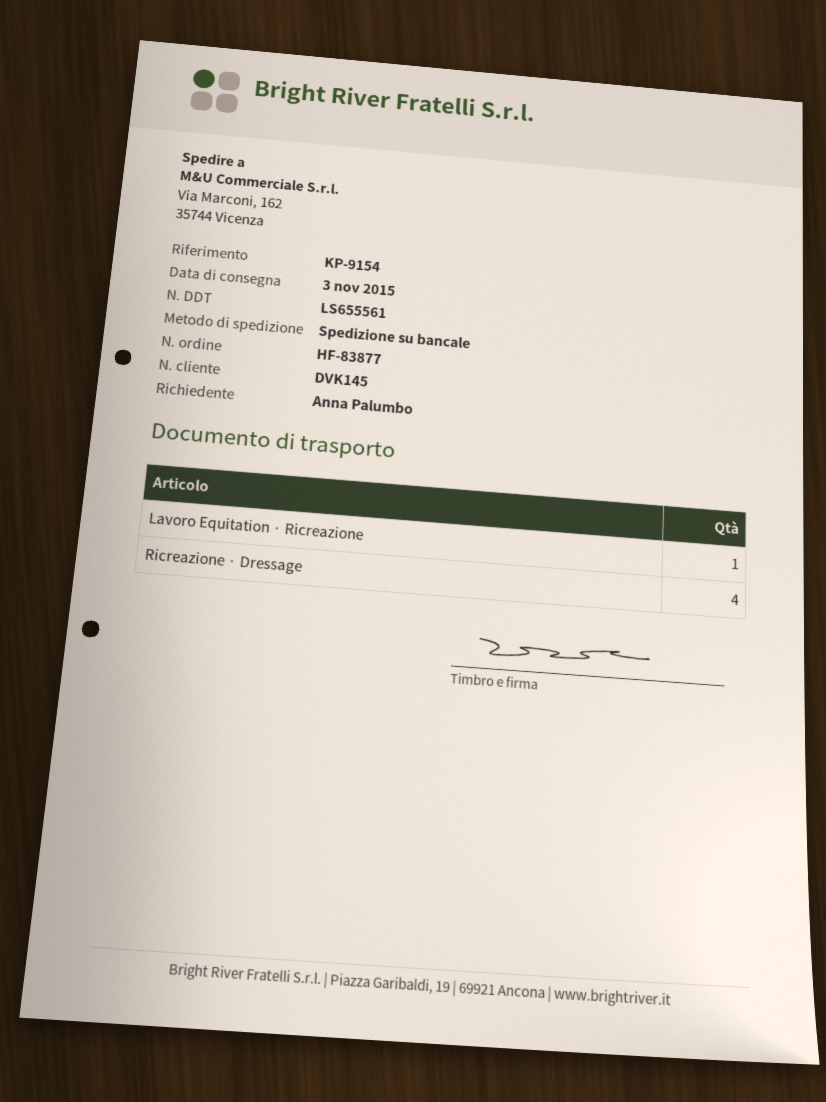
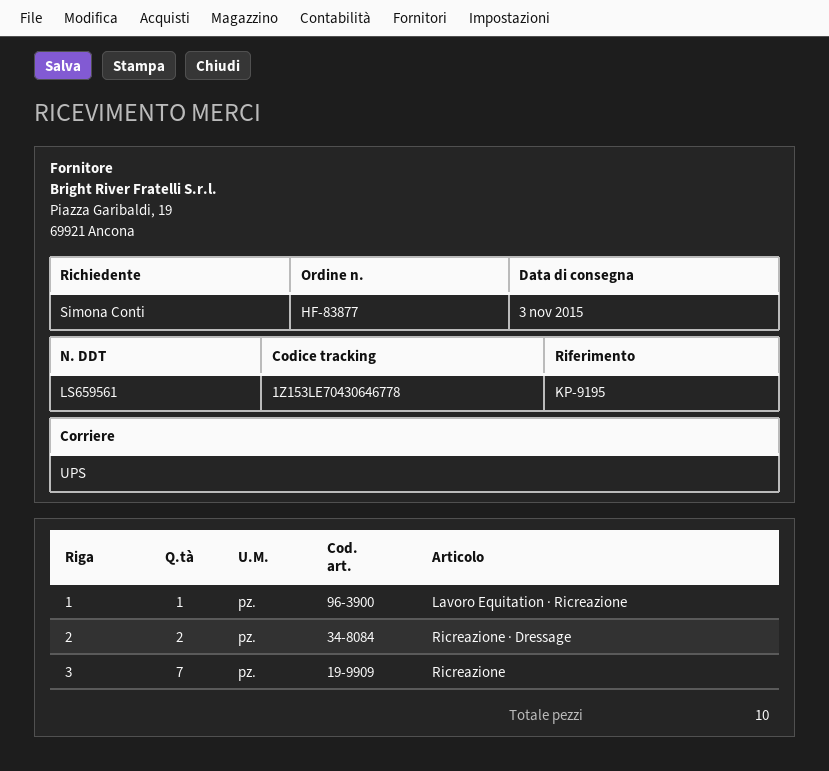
delivery note number: LS655561 -> LS659561
reference: KP-9154 -> KP-9195
ordered by: Anna Palumbo -> Simona Conti
shipping method: pallet freight -> UPS
Ricreazione · Dressage: 4 -> 2
Ricreazione: none -> 7

